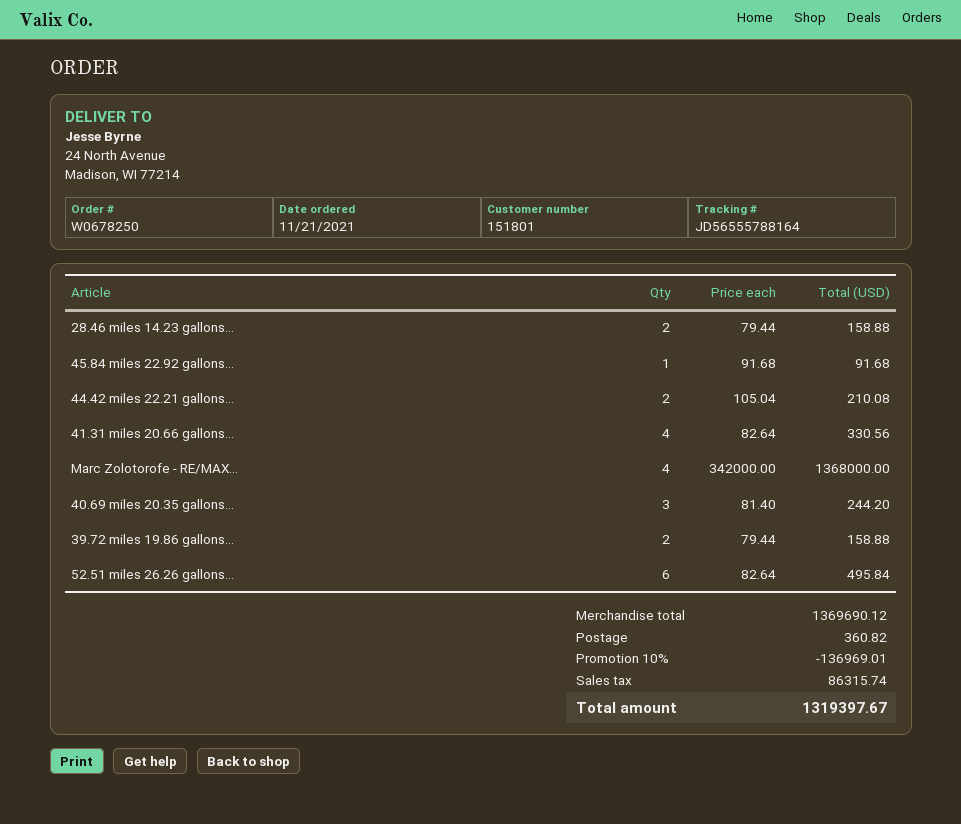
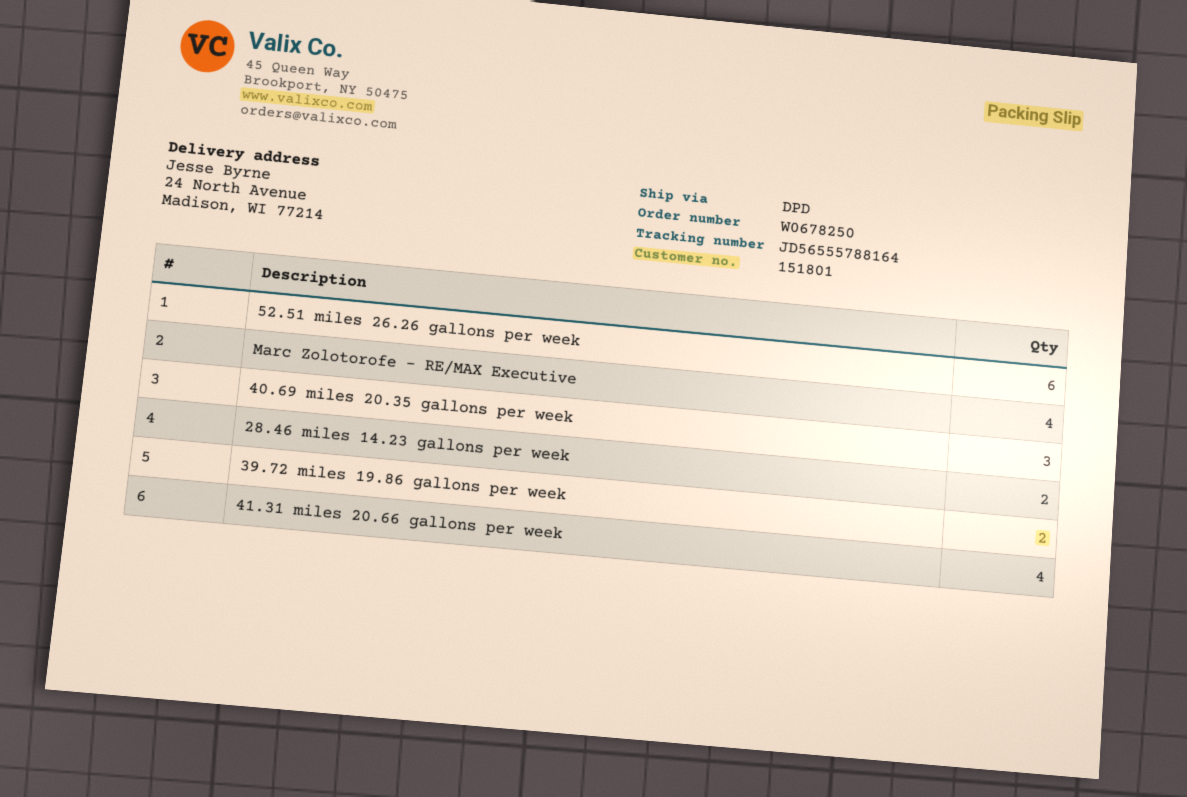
45.84 miles 22.92 gallons...: 1 -> none
44.42 miles 22.21 gallons...: 2 -> none

